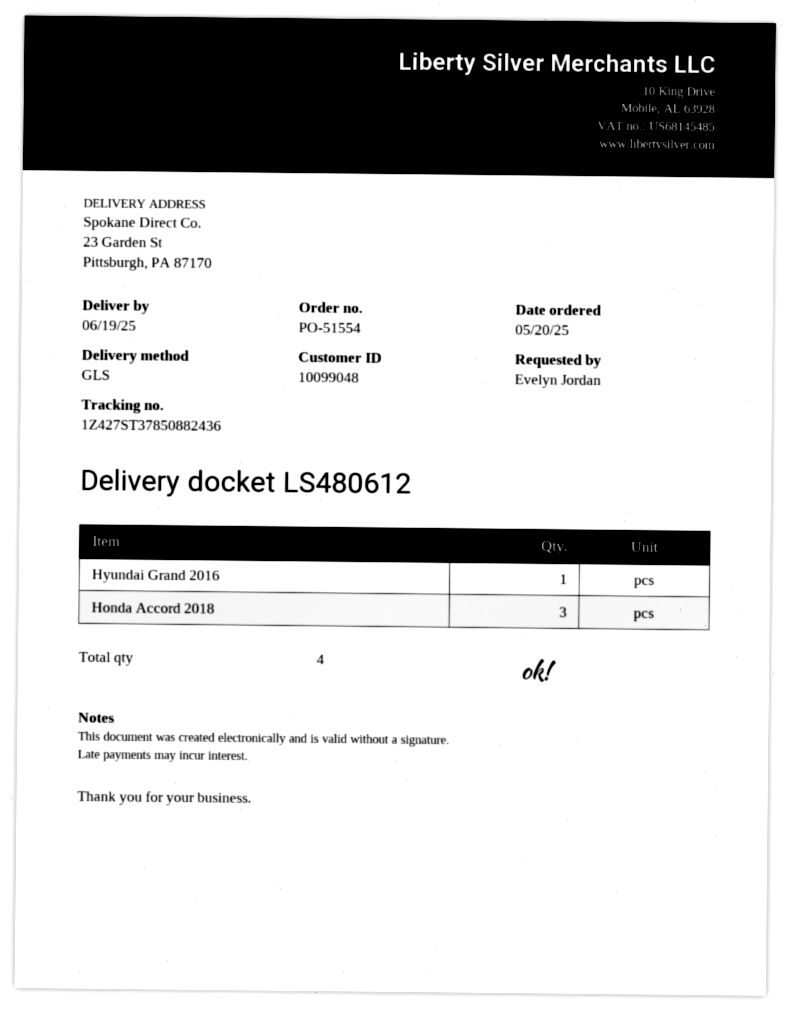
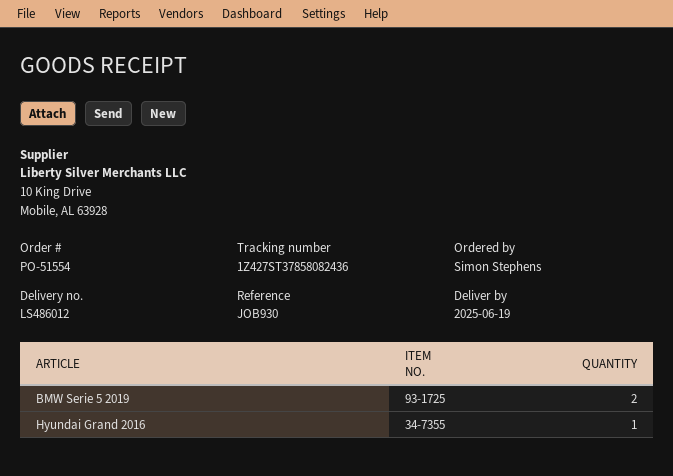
delivery note number: LS480612 -> LS486012
ordered by: Evelyn Jordan -> Simon Stephens
tracking number: 1Z427ST37850882436 -> 1Z427ST37858082436
Honda Accord 2018: 3 -> none
BMW Serie 5 2019: none -> 2

